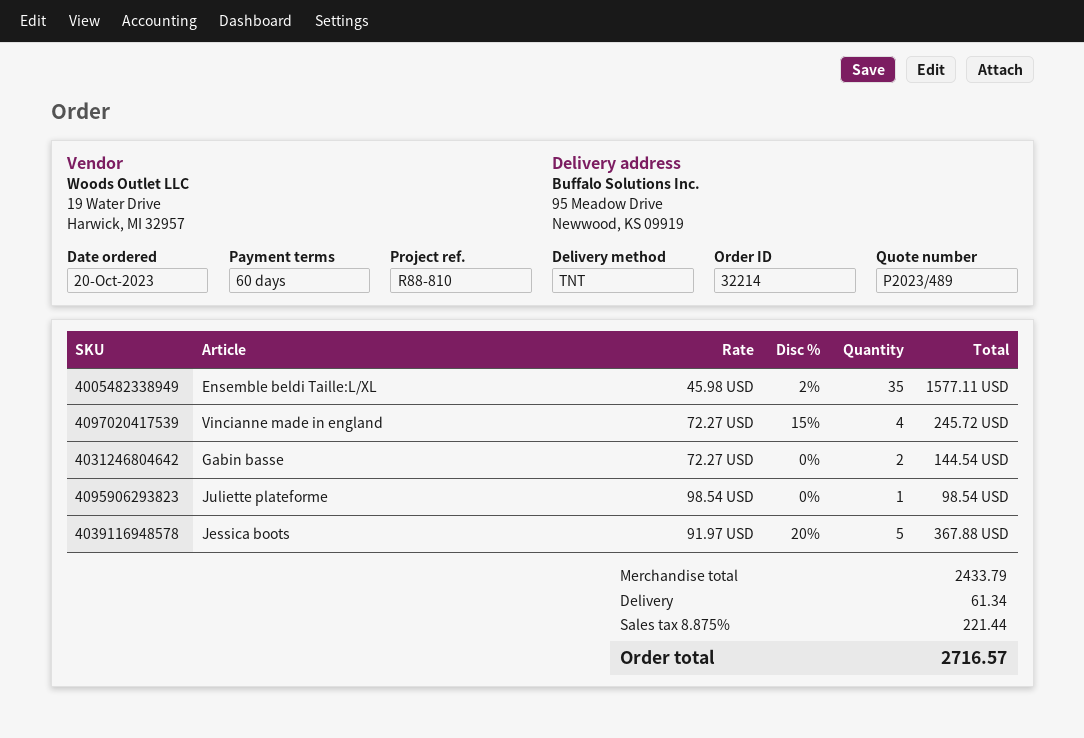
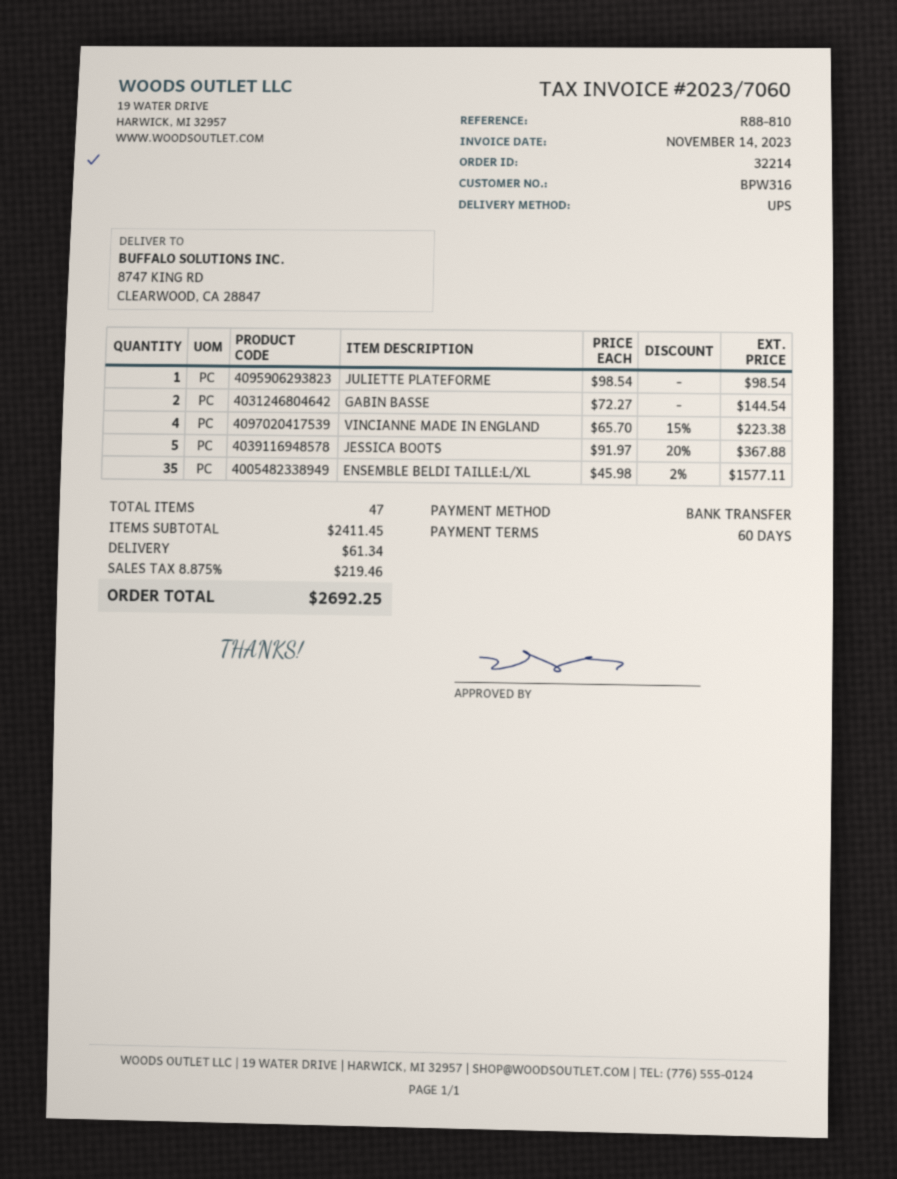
shipping method: TNT -> UPS
ship to: 95 Meadow Drive, Newwood, KS 09919 -> 8747 KING RD, CLEARWOOD, CA 28847
Vincianne made in england: 4 x 72.27 - 15% = 245.72 -> 4 x 65.70 - 15% = 223.38
subtotal: 2433.79 -> 2411.45
tax: 8.875% = 221.44 -> 8.875% = 219.46
total: 2716.57 -> 2692.25

